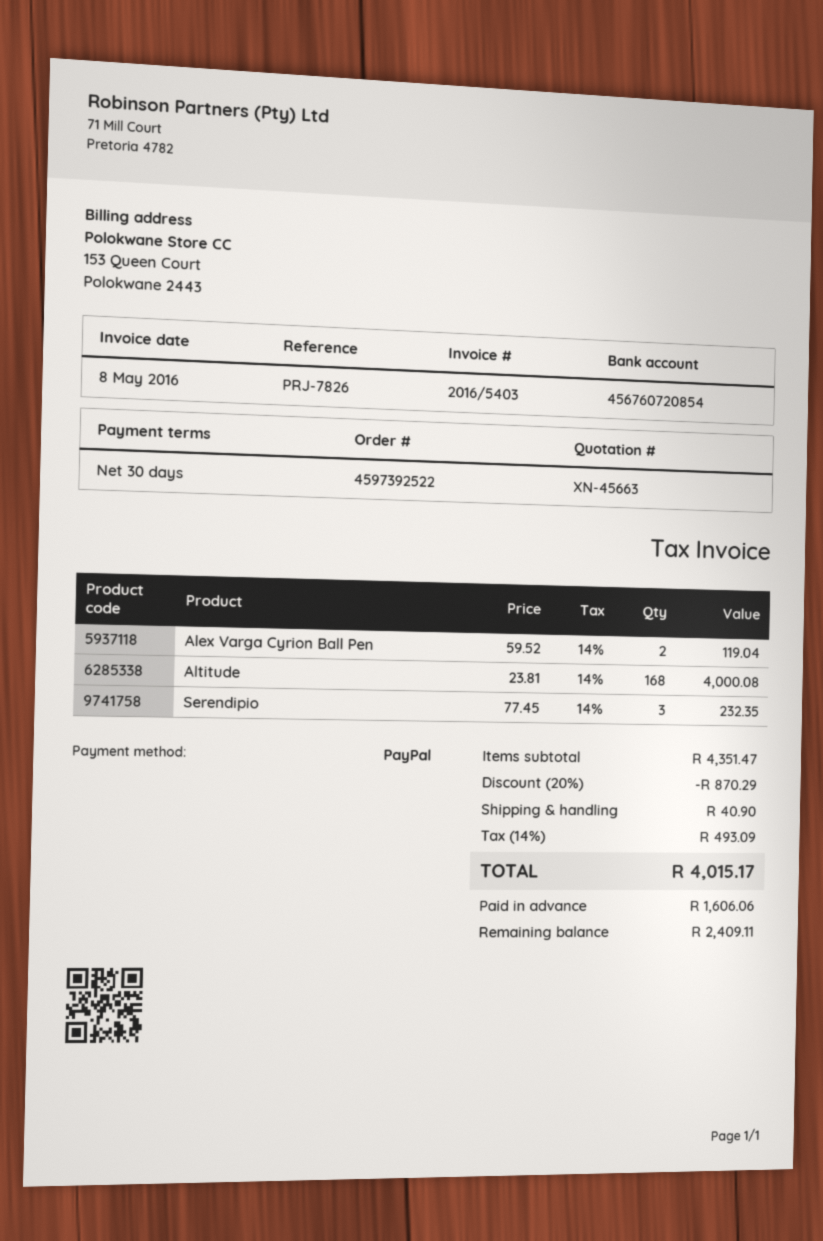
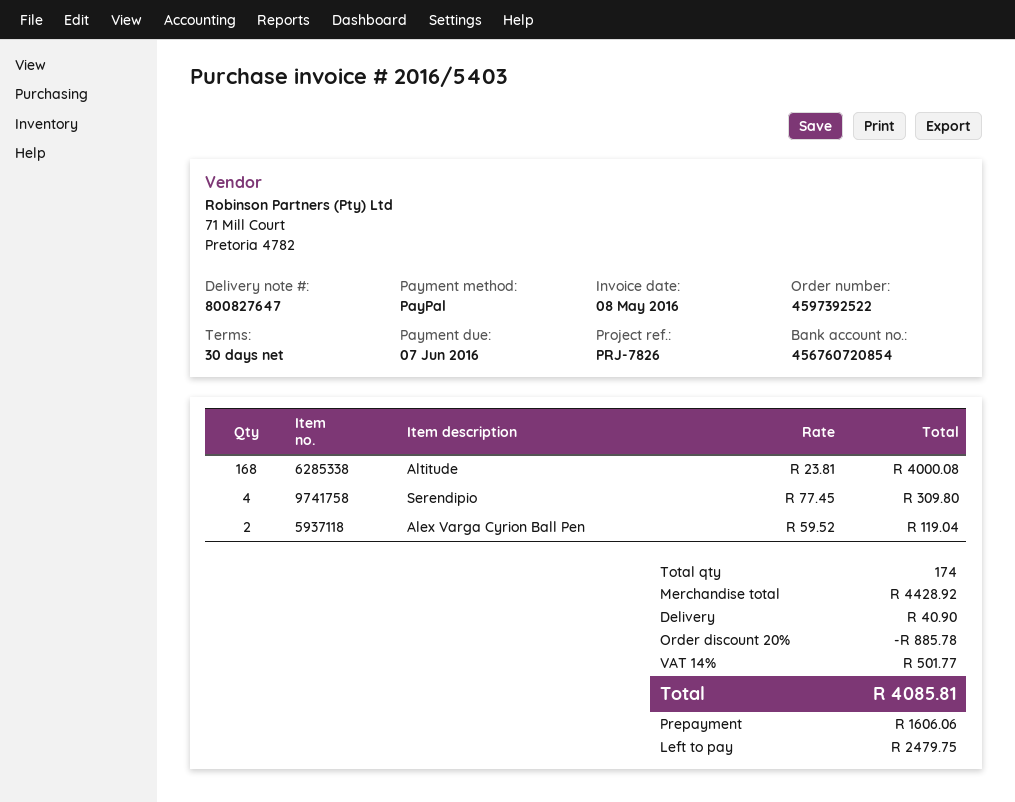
Serendipio: 3 x 77.45 = 232.35 -> 4 x 77.45 = 309.80
subtotal: 4351.47 -> 4428.92
discount: 20% = 870.29 -> 20% = 885.78
tax: 14% = 493.09 -> 14% = 501.77
total: 4015.17 -> 4085.81
balance: 2409.11 -> 2479.75

